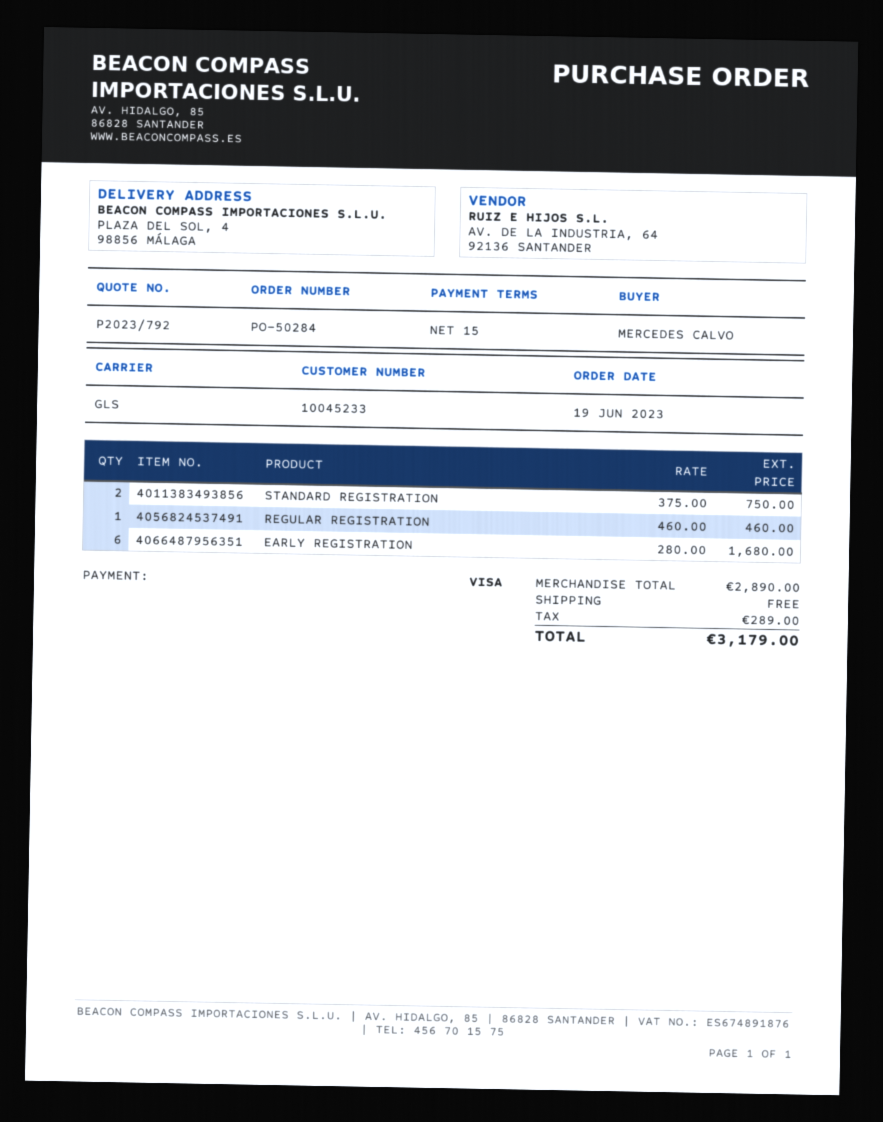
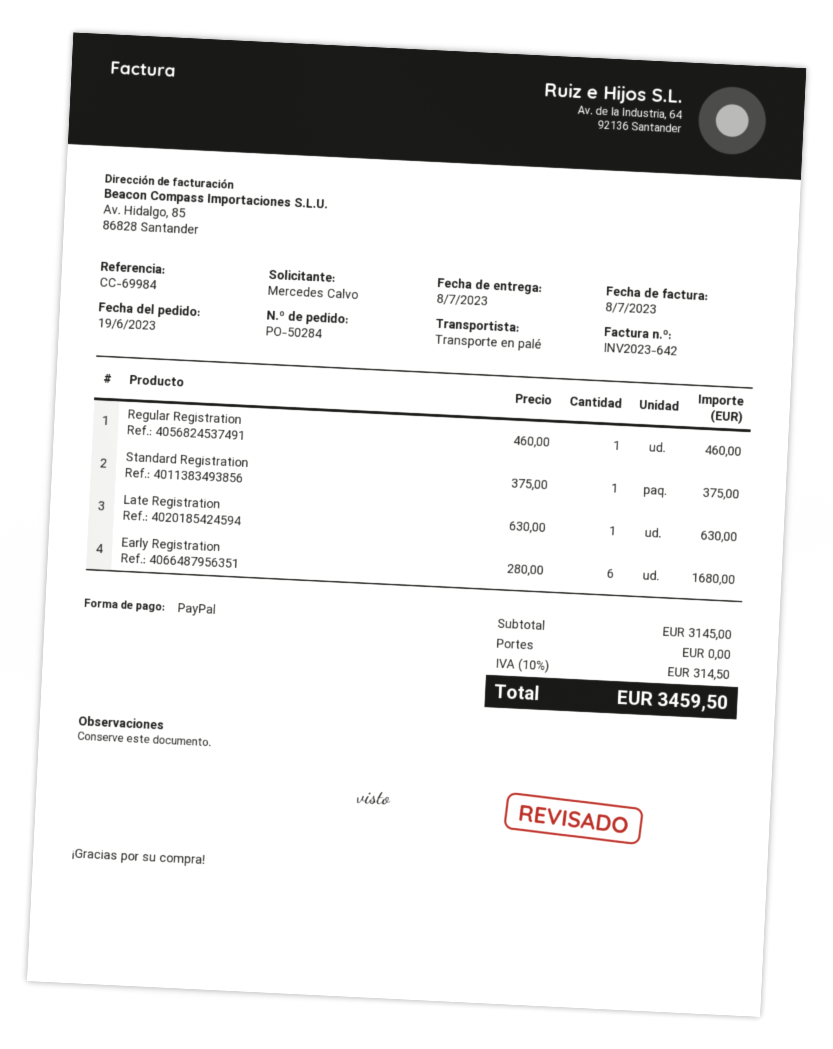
payment method: Visa -> PayPal
shipping method: GLS -> pallet freight
STANDARD REGISTRATION: 2 x 375.00 = 750.00 -> 1 x 375.00 = 375.00
Late Registration: none -> 1 x 630.00 = 630.00
subtotal: 2890.00 -> 3145.00
tax: 289.00 -> 314.50
total: 3179.00 -> 3459.50

